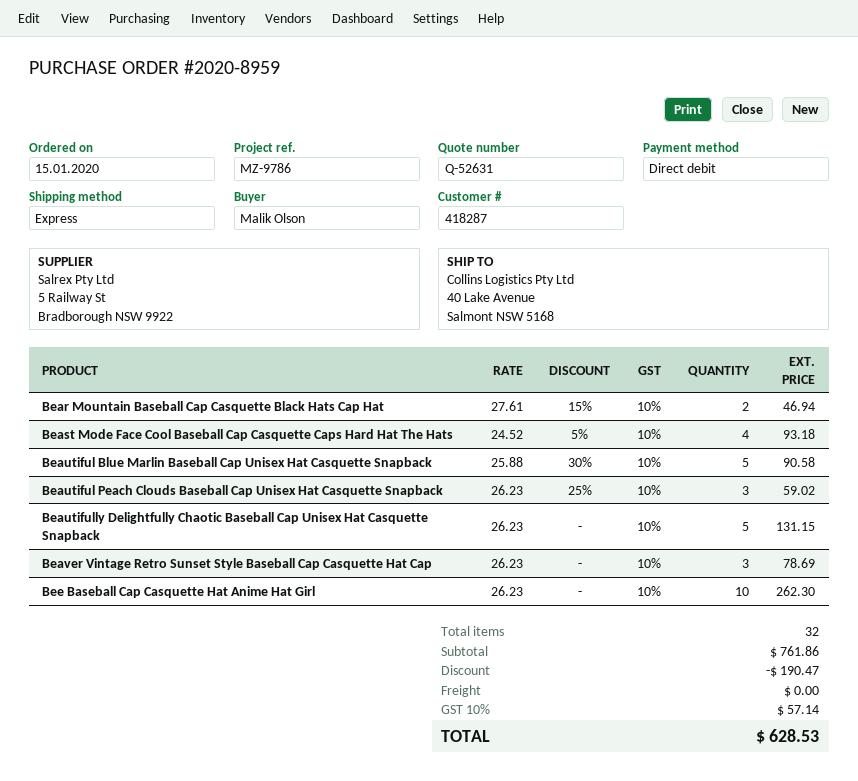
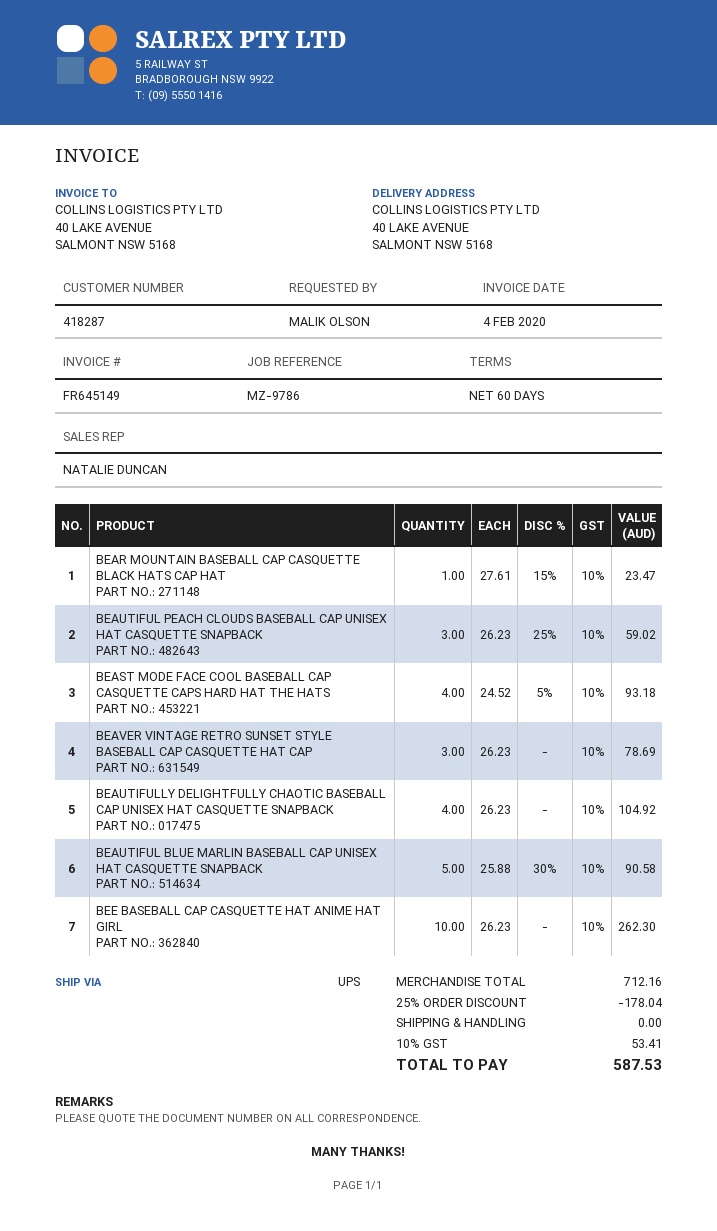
shipping method: express -> UPS
Bear Mountain Baseball Cap Casquette Black Hats Cap Hat: 2 x 27.61 - 15% = 46.94 -> 1 x 27.61 - 15% = 23.47
Beautifully Delightfully Chaotic Baseball Cap Unisex Hat Casquette Snapback: 5 x 26.23 = 131.15 -> 4 x 26.23 = 104.92
subtotal: 761.86 -> 712.16
discount: 190.47 -> 178.04
tax: 10% = 57.14 -> 10% = 53.41
total: 628.53 -> 587.53

